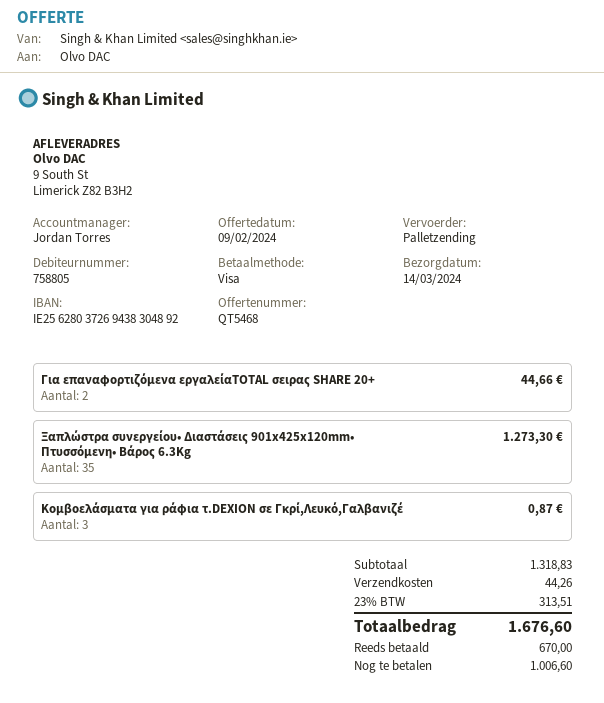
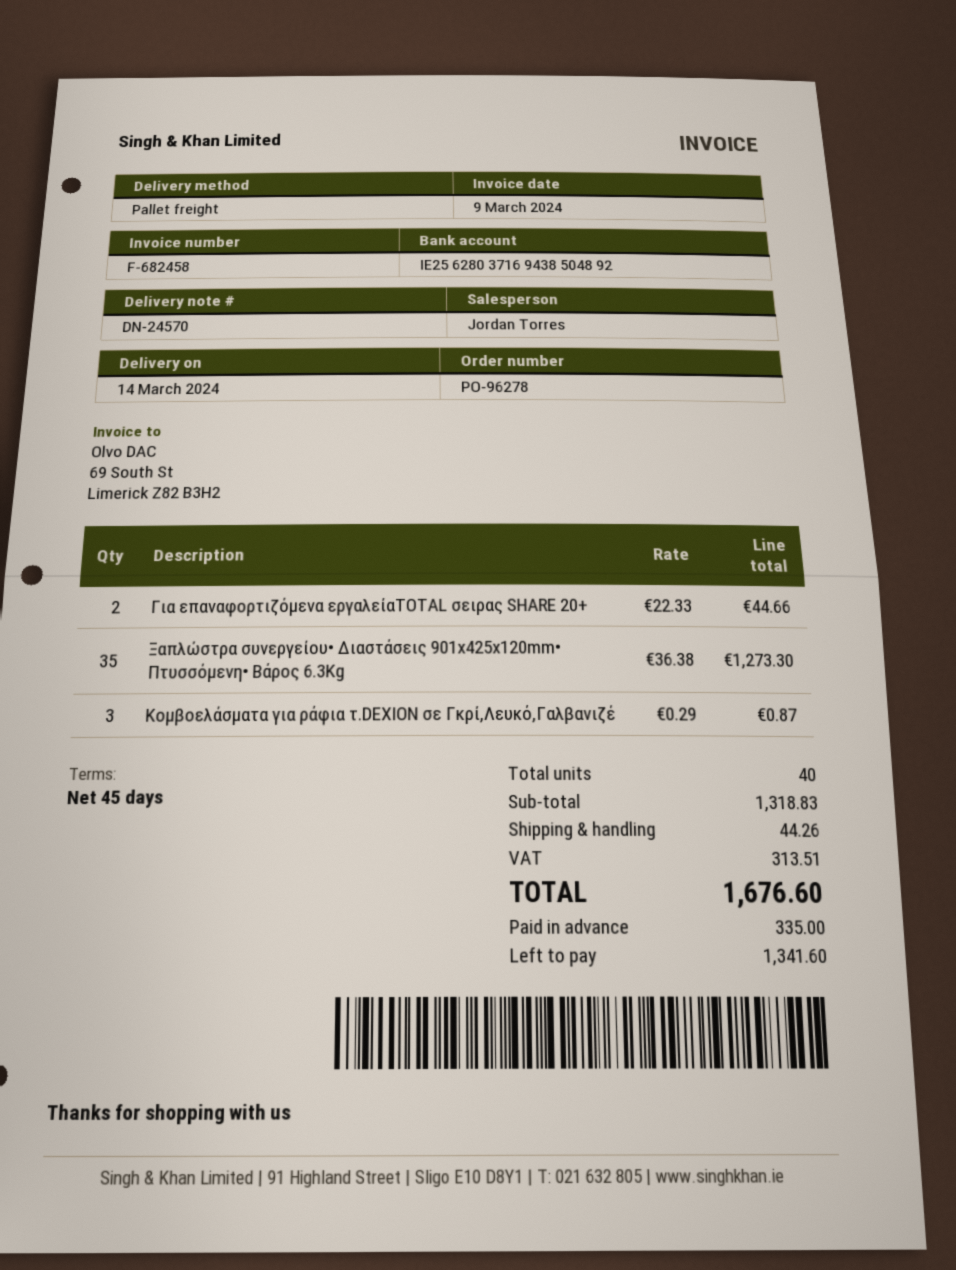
bank account: IE25628037269438304892 -> IE25628037169438504892
deposit: 670.00 -> 335.00
balance: 1006.60 -> 1341.60

